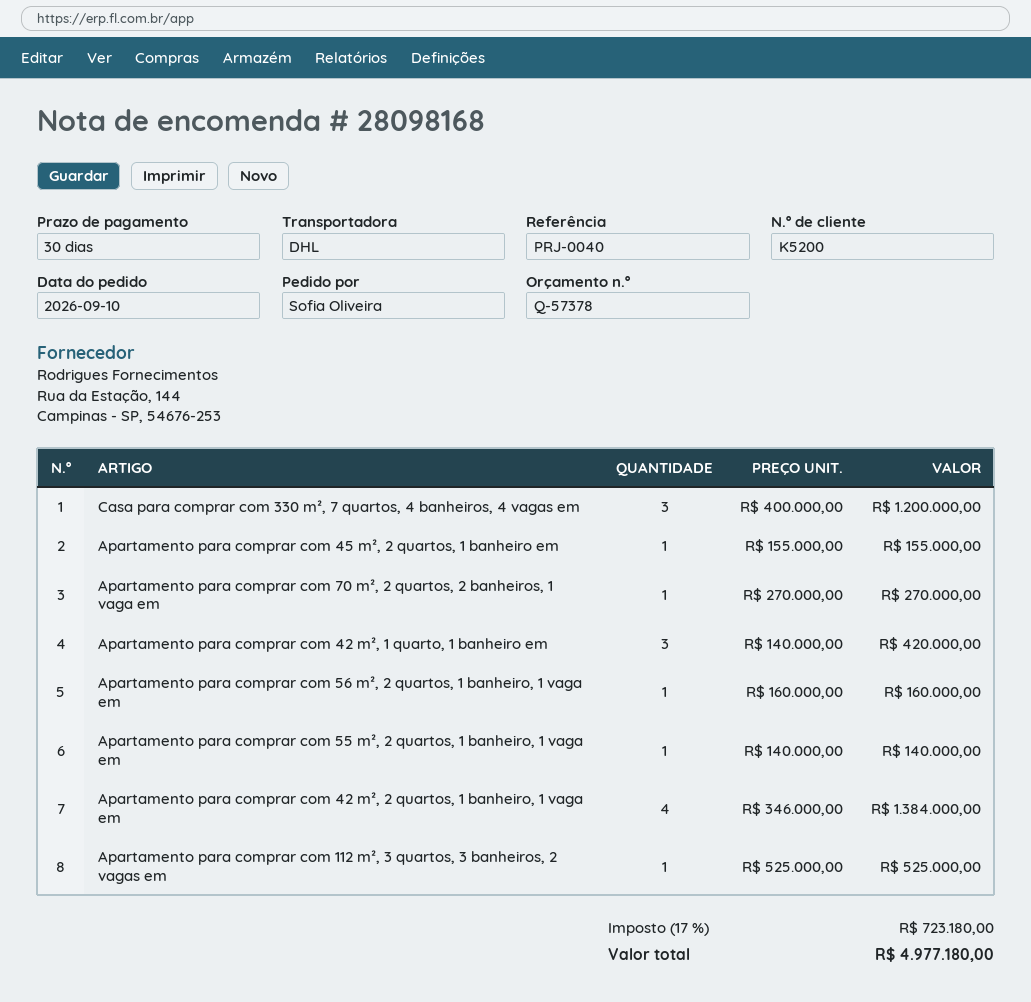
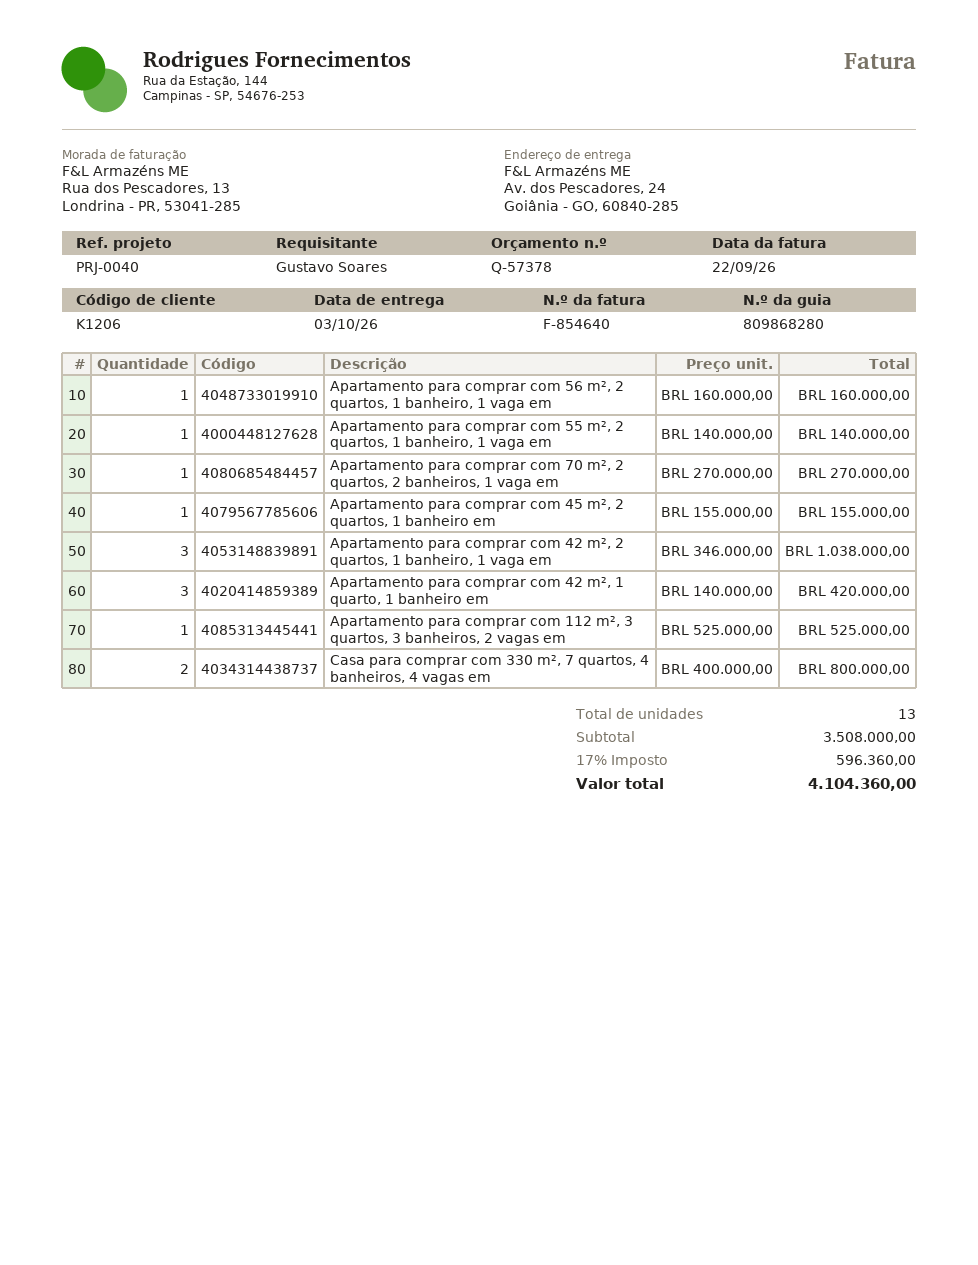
customer number: K5200 -> K1206
ordered by: Sofia Oliveira -> Gustavo Soares
Casa para comprar com 330 m², 7 quartos, 4 banheiros, 4 vagas em: 3 x 400000.00 = 1200000.00 -> 2 x 400000.00 = 800000.00
Apartamento para comprar com 42 m², 2 quartos, 1 banheiro, 1 vaga em: 4 x 346000.00 = 1384000.00 -> 3 x 346000.00 = 1038000.00
tax: 17% = 723180.00 -> 17% = 596360.00
total: 4977180.00 -> 4104360.00

